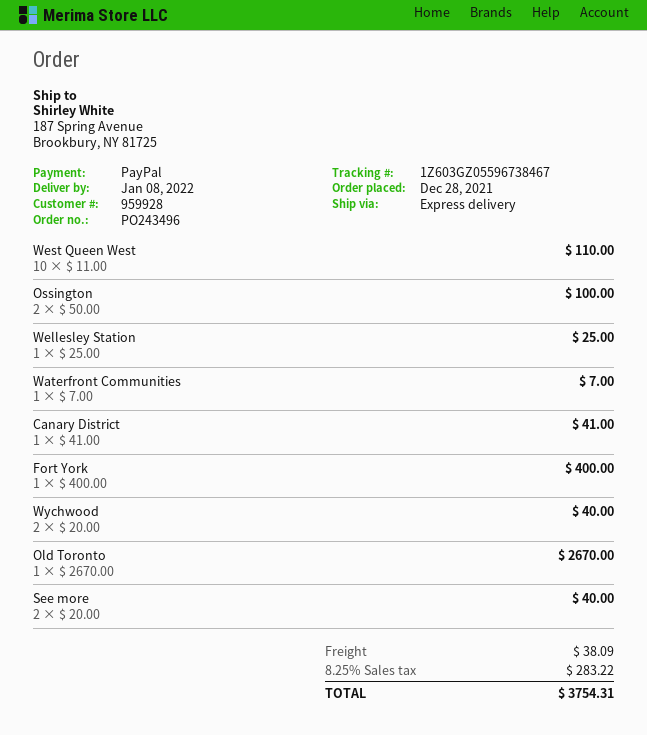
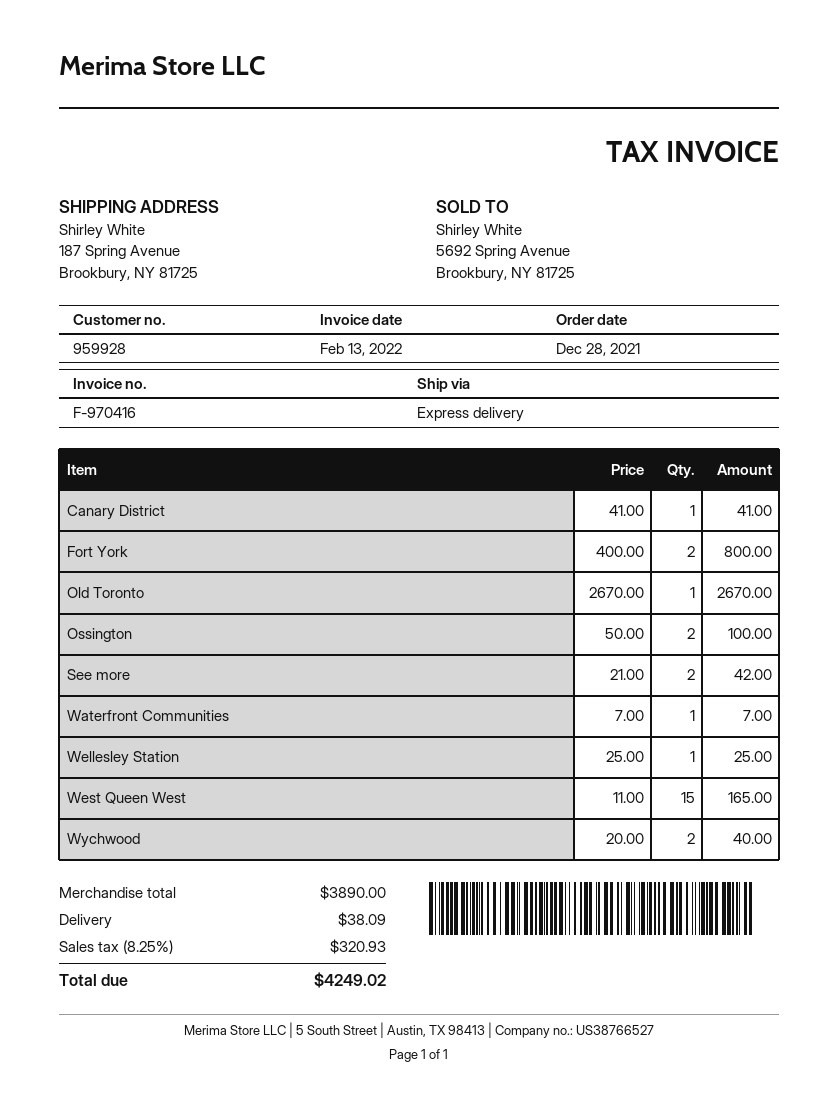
West Queen West: 10 x 11.00 = 110.00 -> 15 x 11.00 = 165.00
Fort York: 1 x 400.00 = 400.00 -> 2 x 400.00 = 800.00
See more: 2 x 20.00 = 40.00 -> 2 x 21.00 = 42.00
tax: 8.25% = 283.22 -> 8.25% = 320.93
total: 3754.31 -> 4249.02

